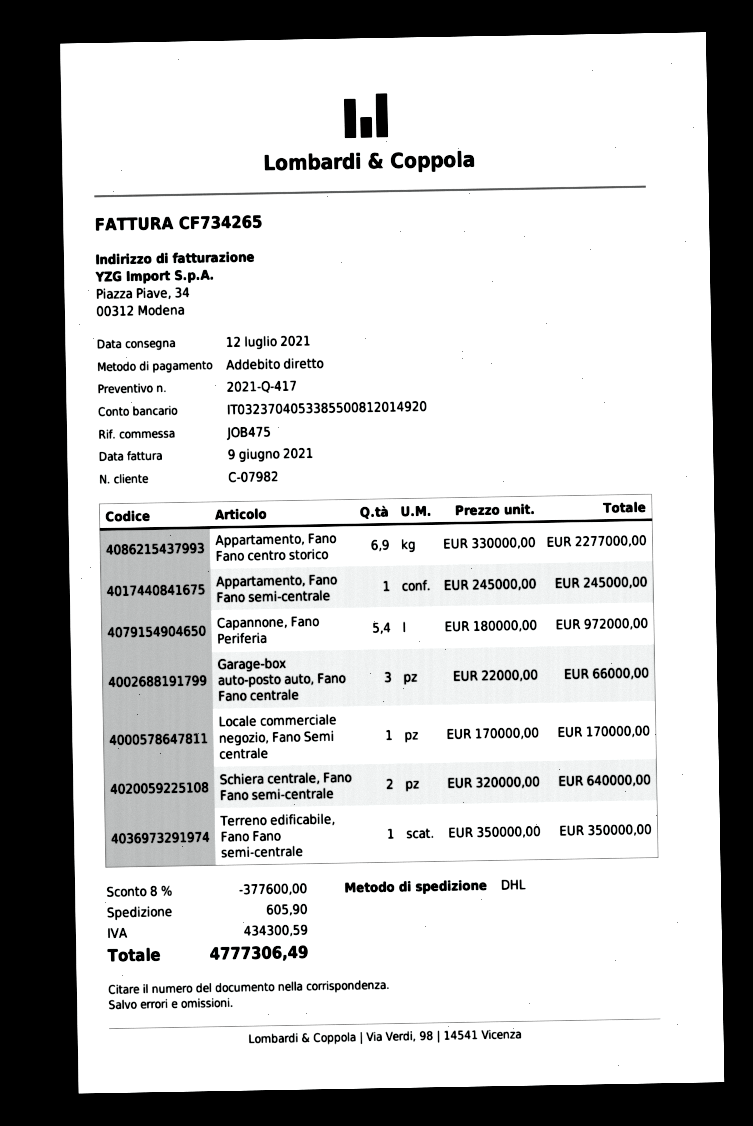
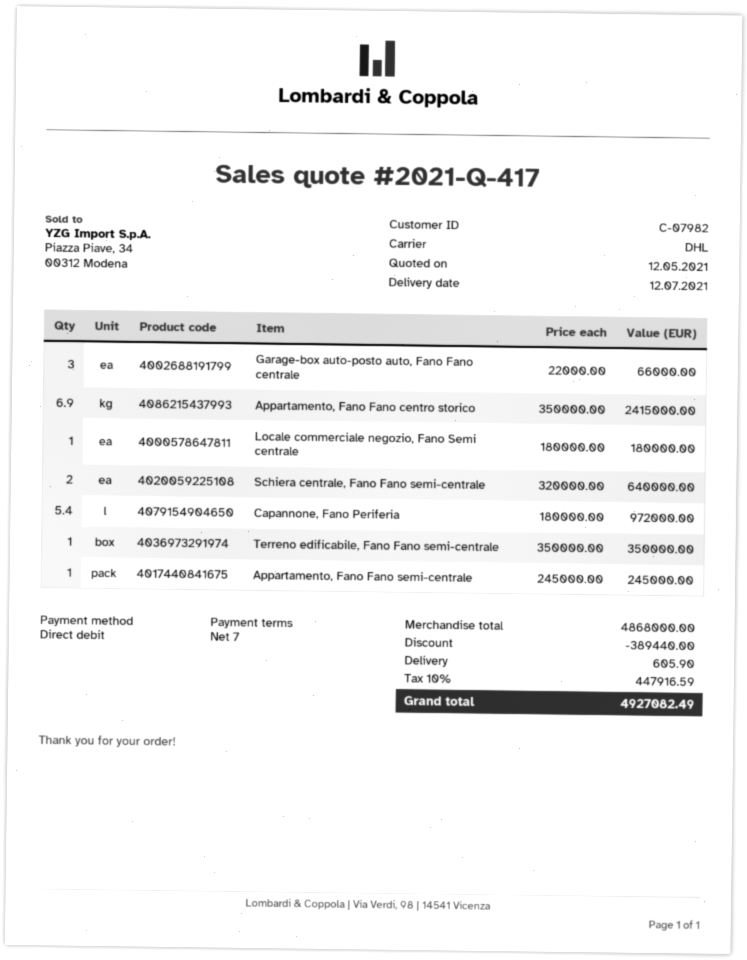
Appartamento, Fano Fano centro storico: 6.9 x 330000.00 = 2277000.00 -> 6.9 x 350000.00 = 2415000.00
Locale commerciale negozio, Fano Semi centrale: 1 x 170000.00 = 170000.00 -> 1 x 180000.00 = 180000.00
discount: 377600.00 -> 389440.00
tax: 434300.59 -> 447916.59
total: 4777306.49 -> 4927082.49

